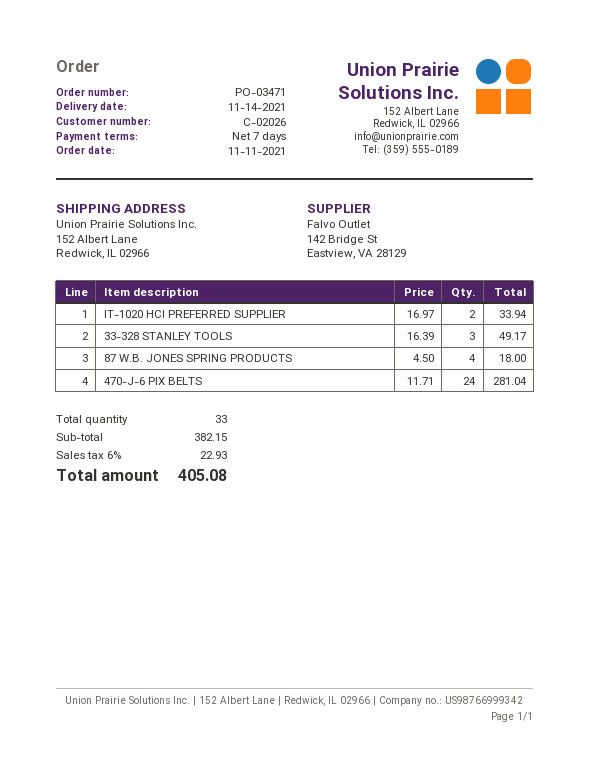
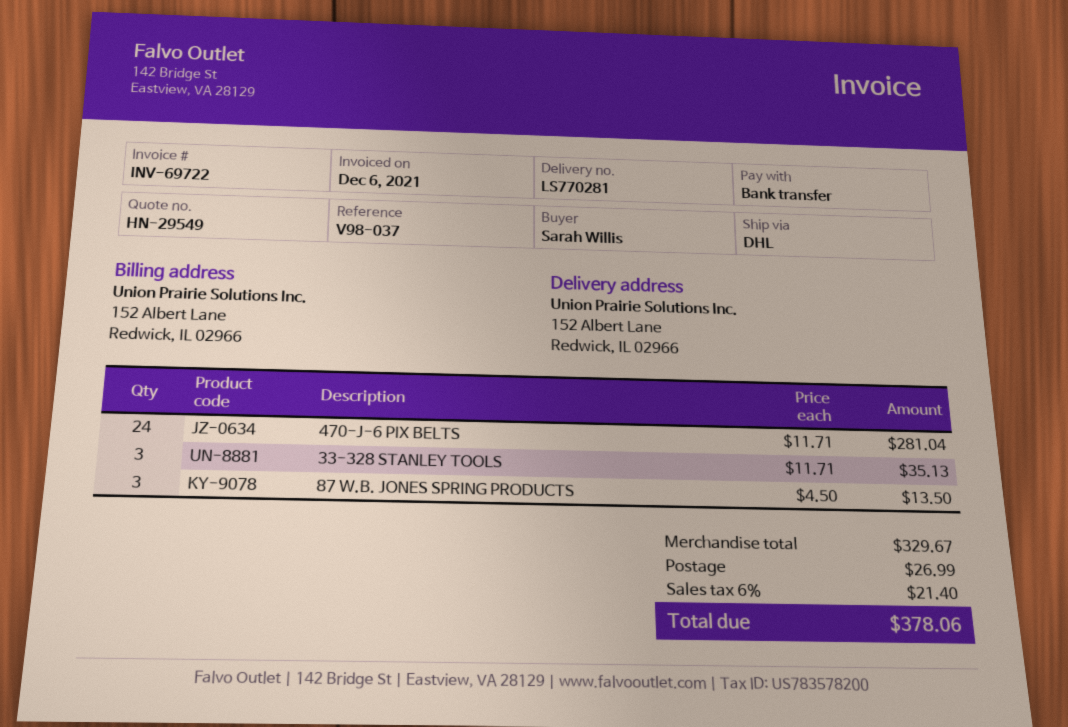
IT-1020 HCI PREFERRED SUPPLIER: 2 x 16.97 = 33.94 -> none
33-328 STANLEY TOOLS: 3 x 16.39 = 49.17 -> 3 x 11.71 = 35.13
87 W.B. JONES SPRING PRODUCTS: 4 x 4.50 = 18.00 -> 3 x 4.50 = 13.50
subtotal: 382.15 -> 329.67
shipping: none -> 26.99
tax: 6% = 22.93 -> 6% = 21.40
total: 405.08 -> 378.06

